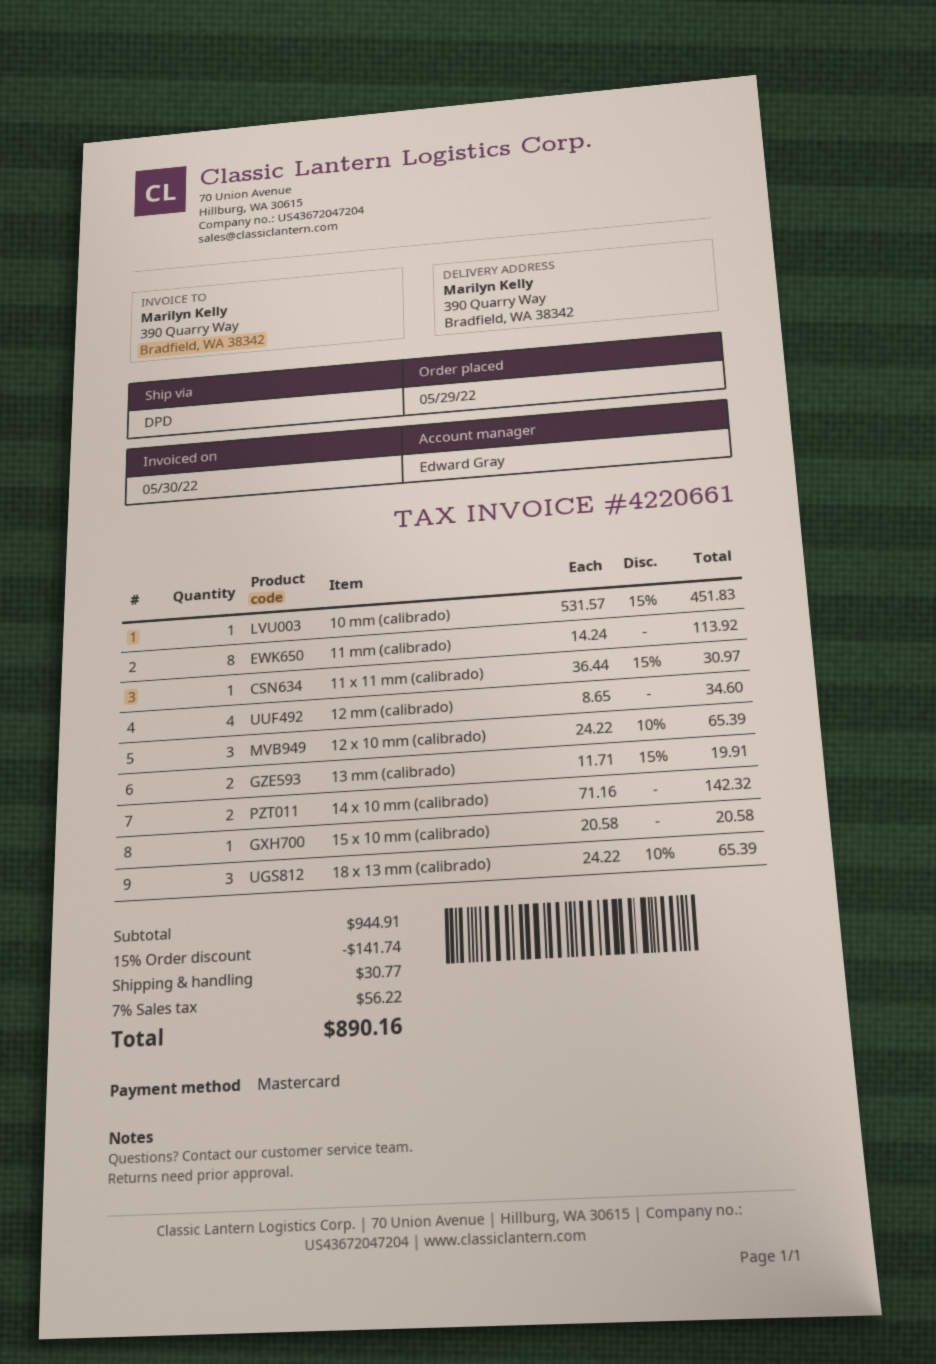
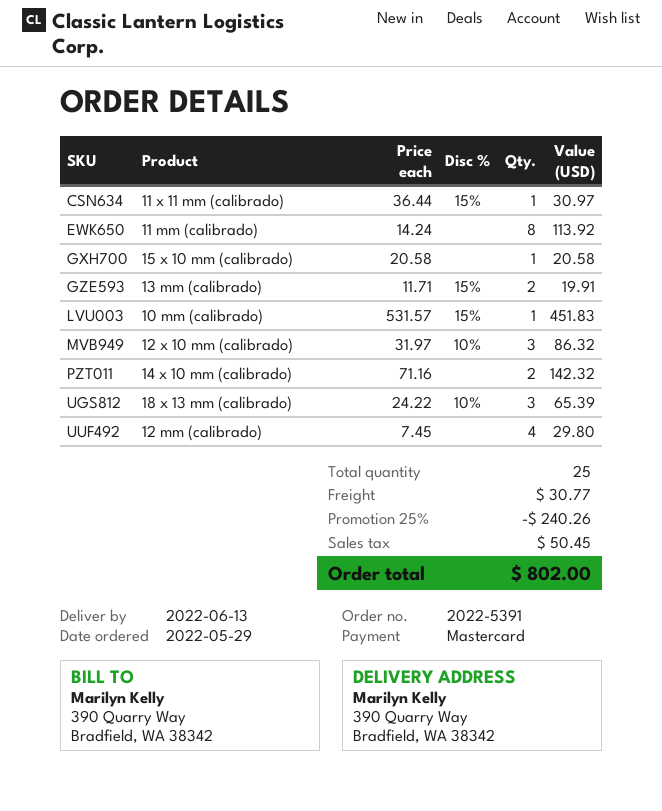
12 mm (calibrado): 4 x 8.65 = 34.60 -> 4 x 7.45 = 29.80
12 x 10 mm (calibrado): 3 x 24.22 - 10% = 65.39 -> 3 x 31.97 - 10% = 86.32
discount: 15% = 141.74 -> 25% = 240.26
tax: 56.22 -> 50.45
total: 890.16 -> 802.00

